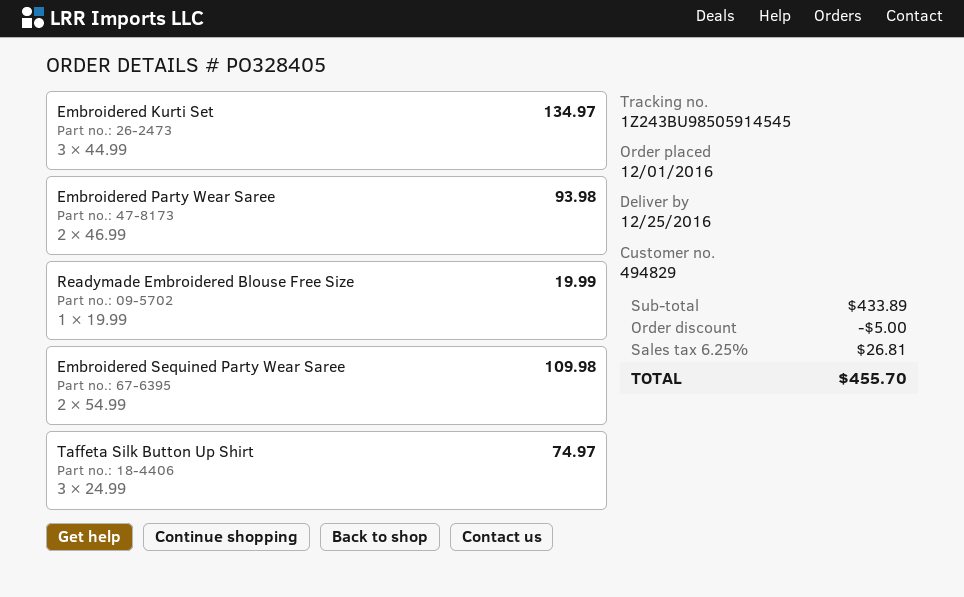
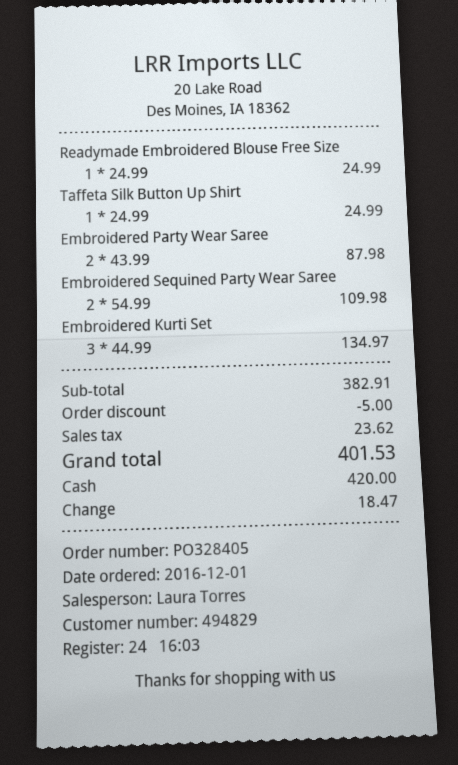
Embroidered Party Wear Saree: 2 x 46.99 = 93.98 -> 2 x 43.99 = 87.98
Readymade Embroidered Blouse Free Size: 1 x 19.99 = 19.99 -> 1 x 24.99 = 24.99
Taffeta Silk Button Up Shirt: 3 x 24.99 = 74.97 -> 1 x 24.99 = 24.99
subtotal: 433.89 -> 382.91
tax: 26.81 -> 23.62
total: 455.70 -> 401.53

